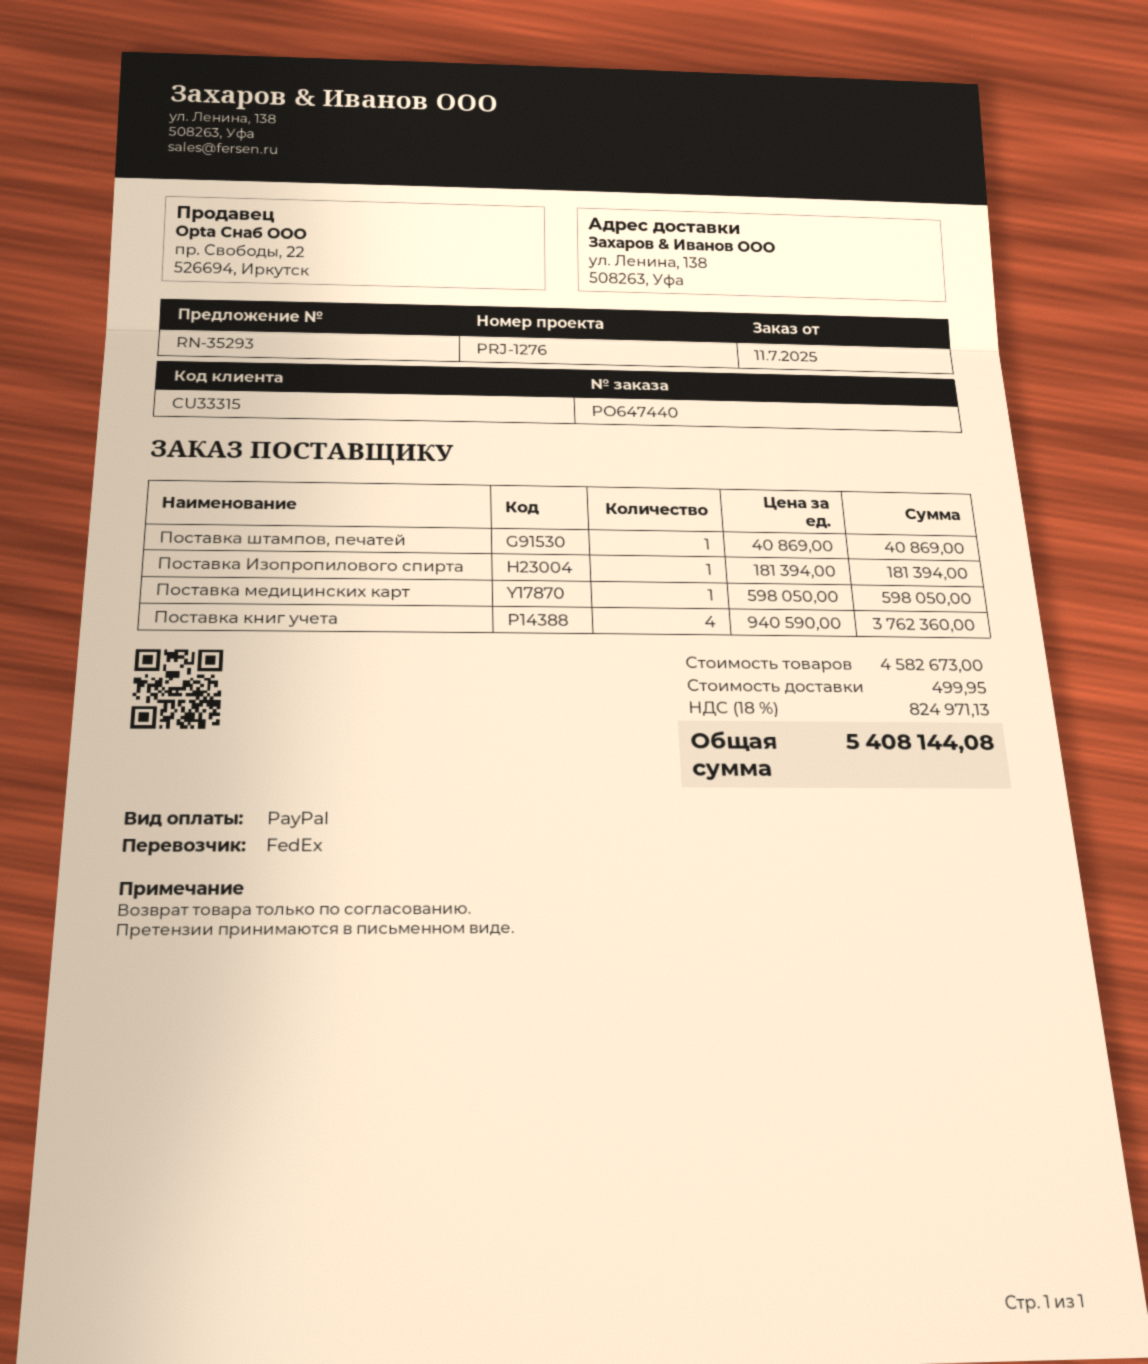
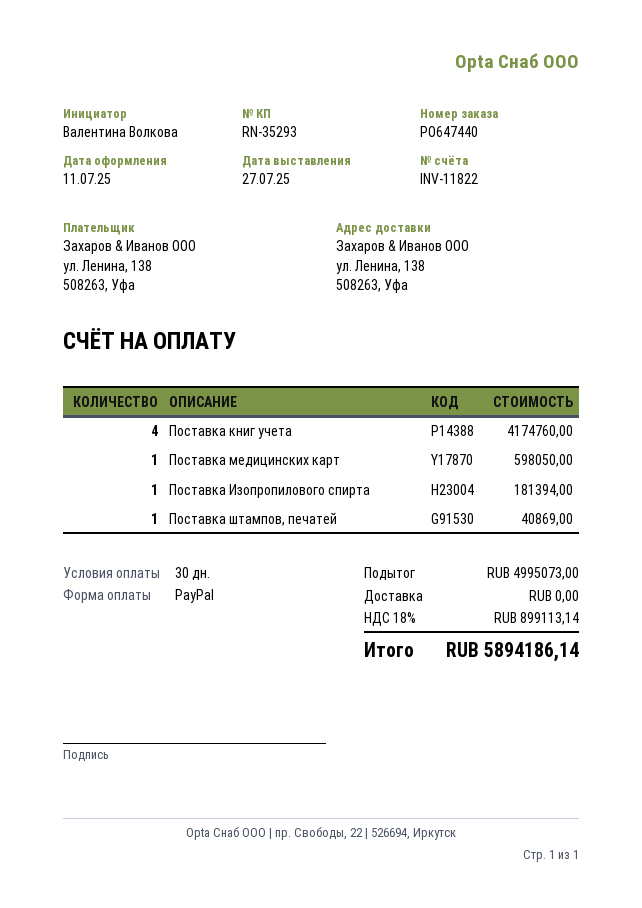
Поставка книг учета: 4 for 3762360.00 -> 4 for 4174760.00
subtotal: 4582673.00 -> 4995073.00
shipping: 499.95 -> 0.00
tax: 18% = 824971.13 -> 18% = 899113.14
total: 5408144.08 -> 5894186.14

